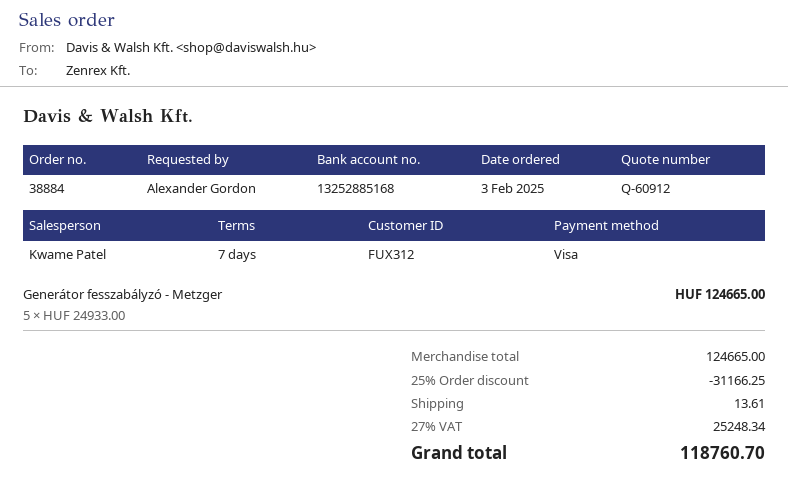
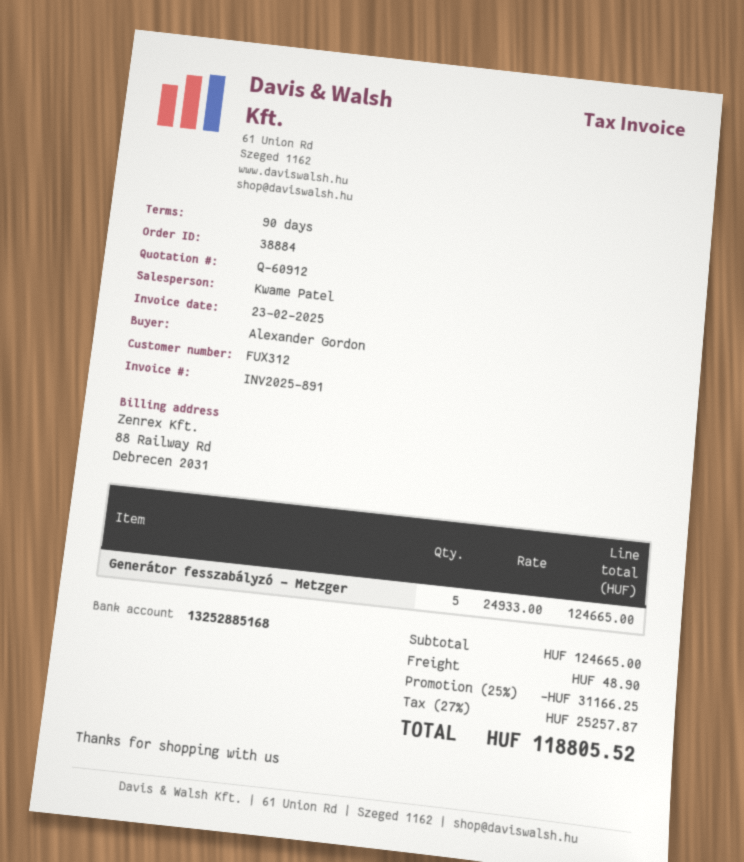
payment terms: 7 days -> 90 days
shipping: 13.61 -> 48.90
tax: 27% = 25248.34 -> 27% = 25257.87
total: 118760.70 -> 118805.52

